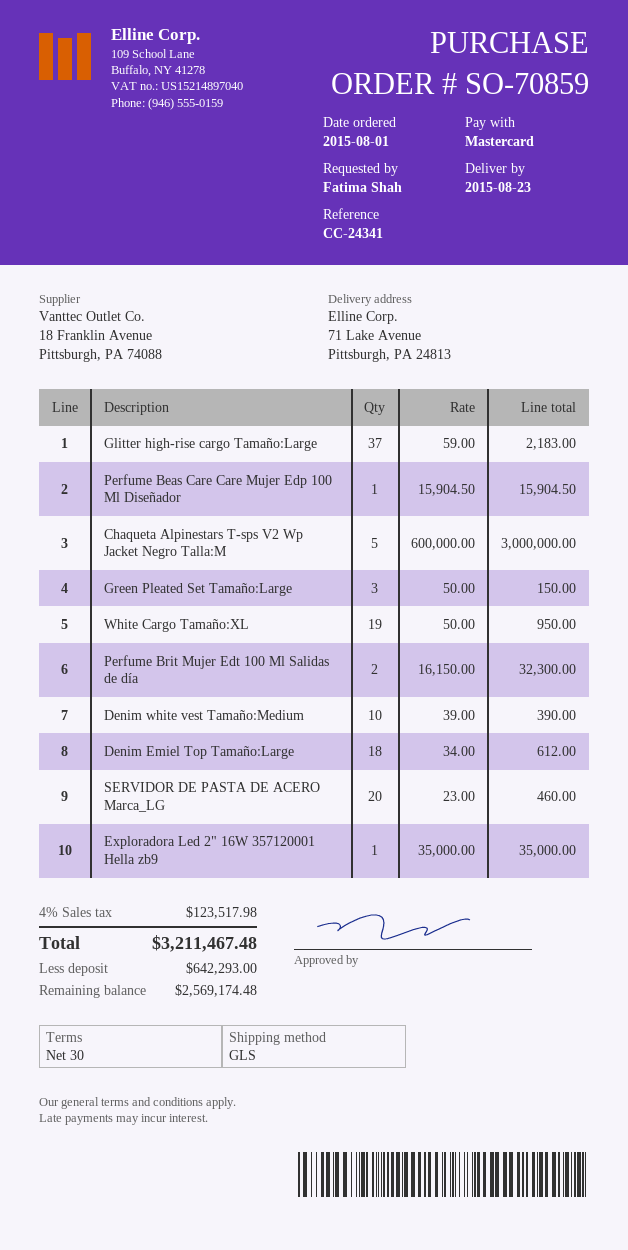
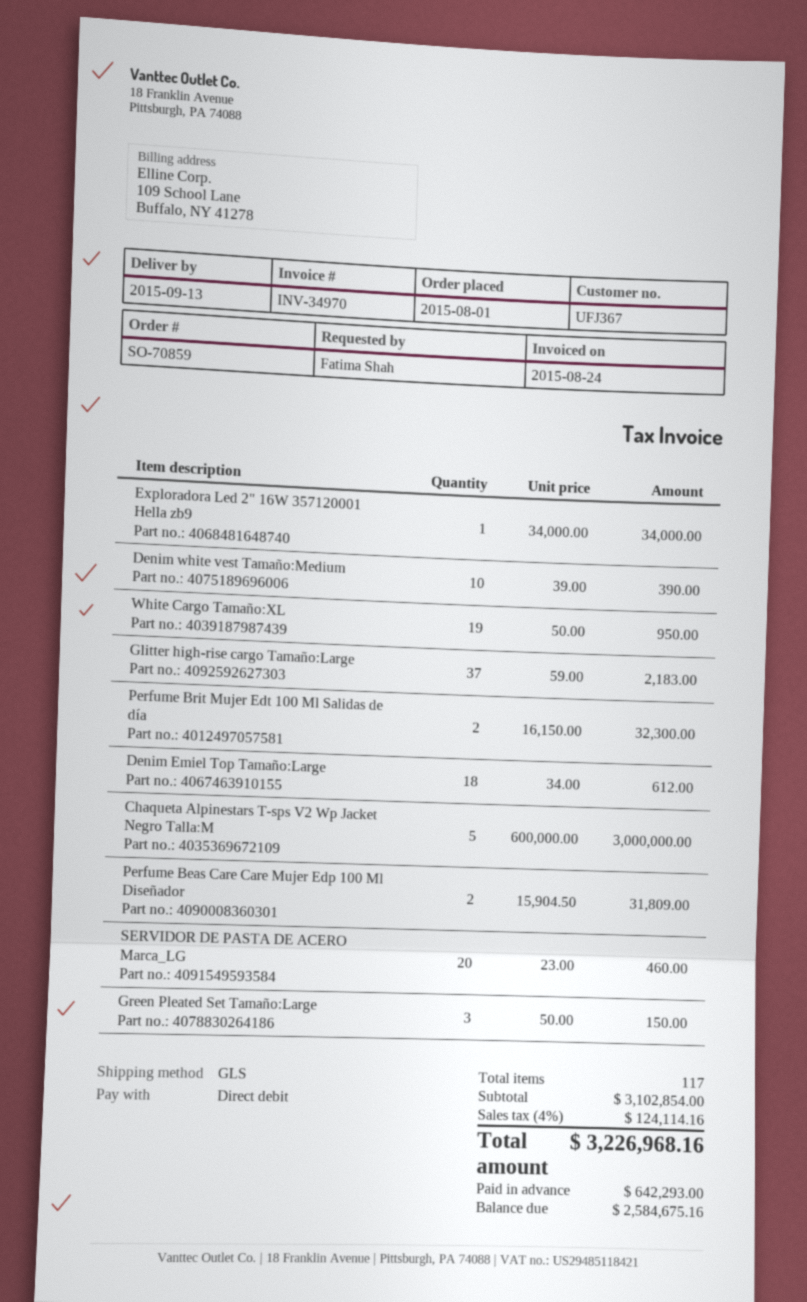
delivery date: 2015-08-23 -> 2015-09-13
payment method: Mastercard -> direct debit
Perfume Beas Care Care Mujer Edp 100 Ml Diseñador: 1 x 15904.50 = 15904.50 -> 2 x 15904.50 = 31809.00
Exploradora Led 2" 16W 357120001 Hella zb9: 1 x 35000.00 = 35000.00 -> 1 x 34000.00 = 34000.00
tax: 4% = 123517.98 -> 4% = 124114.16
total: 3211467.48 -> 3226968.16
balance: 2569174.48 -> 2584675.16

